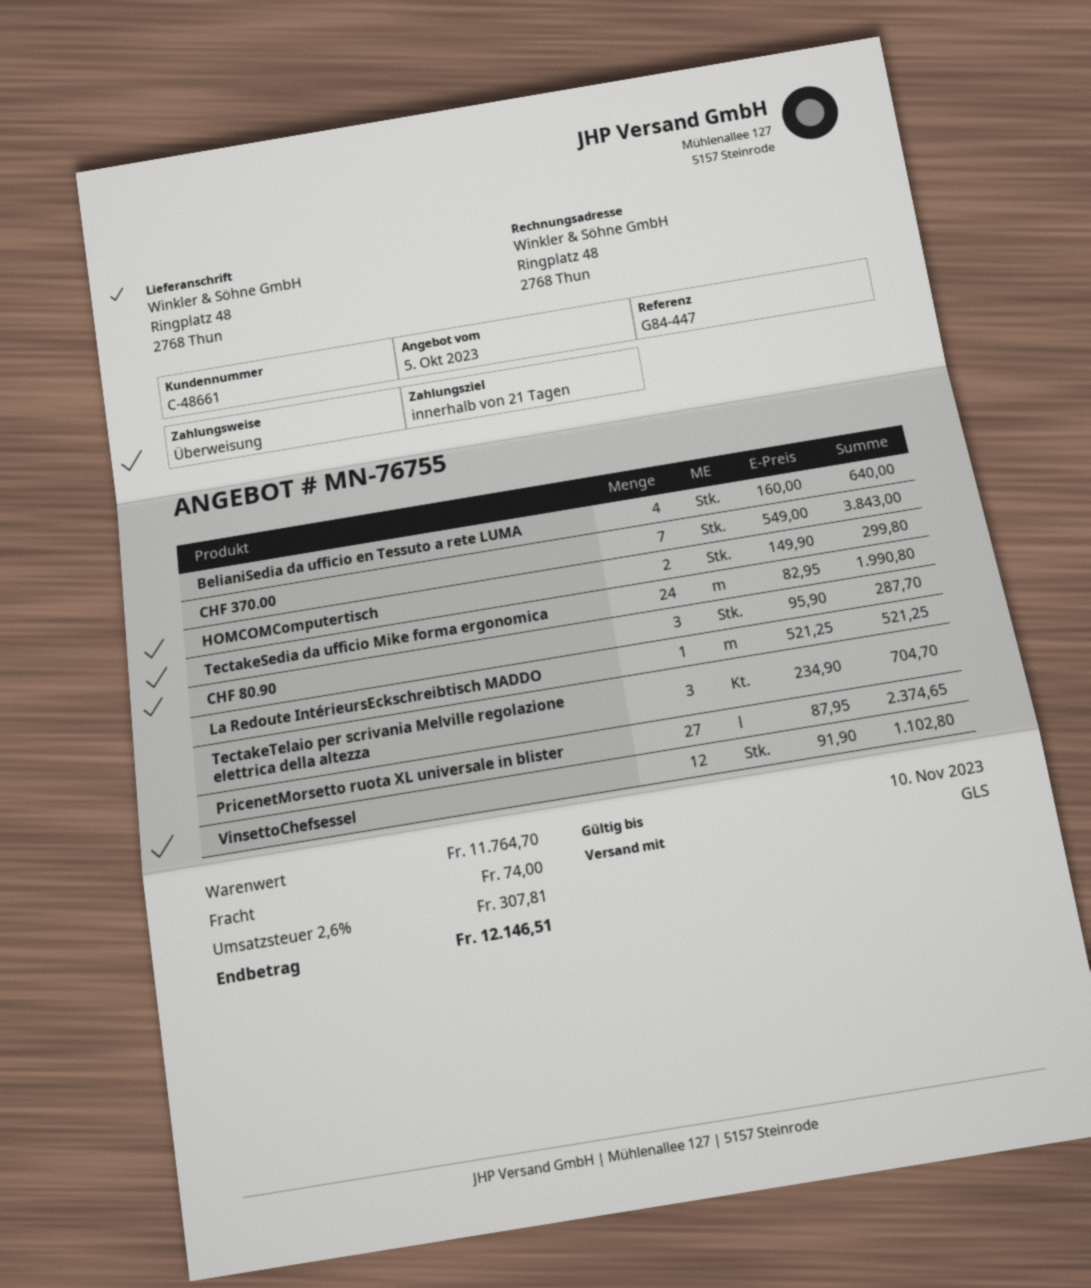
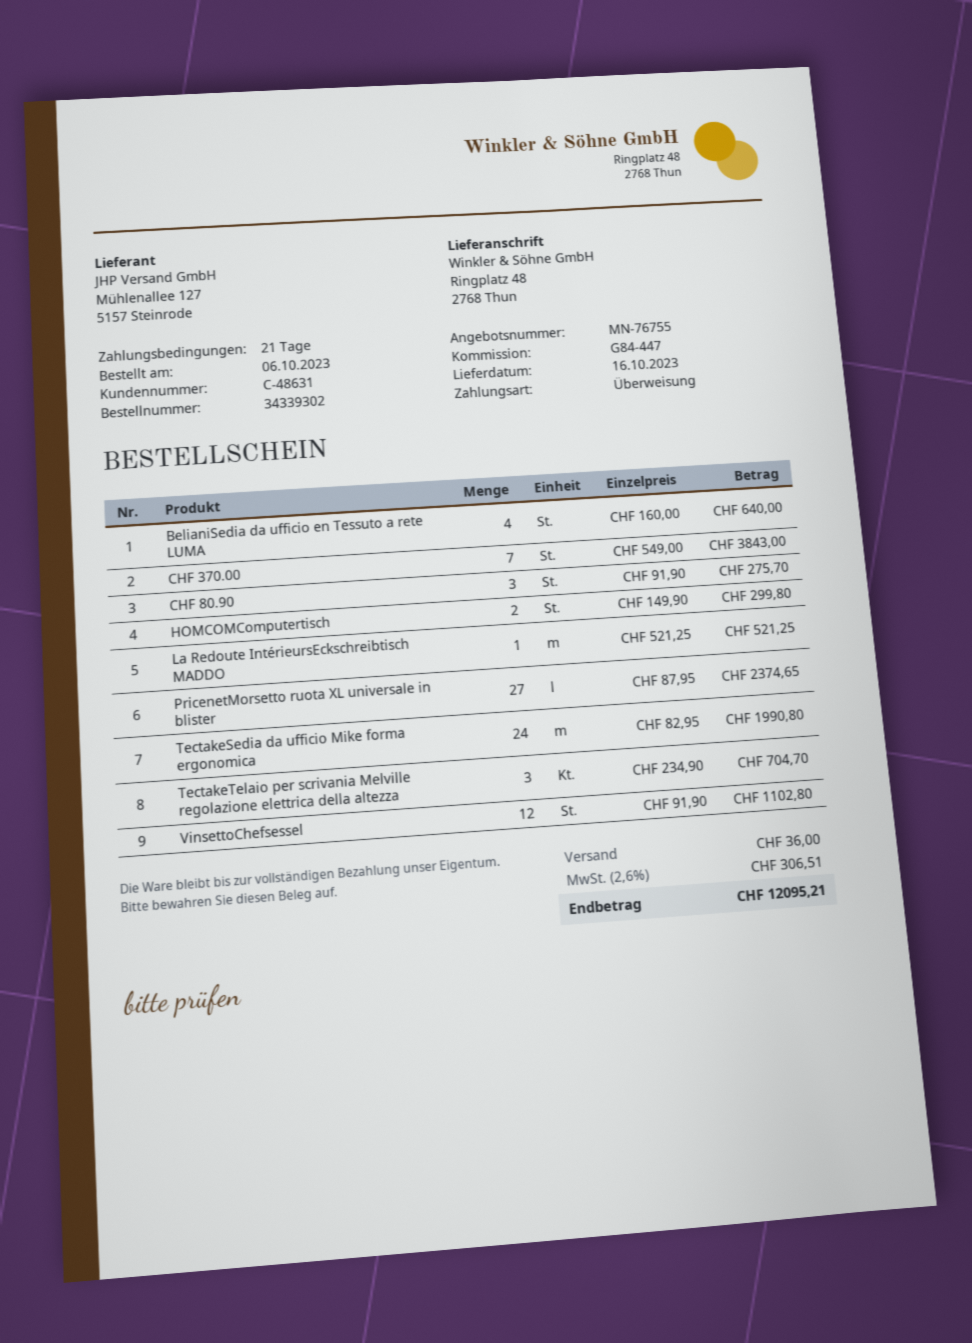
customer number: C-48661 -> C-48631
CHF 80.90: 3 x 95.90 = 287.70 -> 3 x 91.90 = 275.70
shipping: 74.00 -> 36.00
tax: 2.6% = 307.81 -> 2.6% = 306.51
total: 12146.51 -> 12095.21

